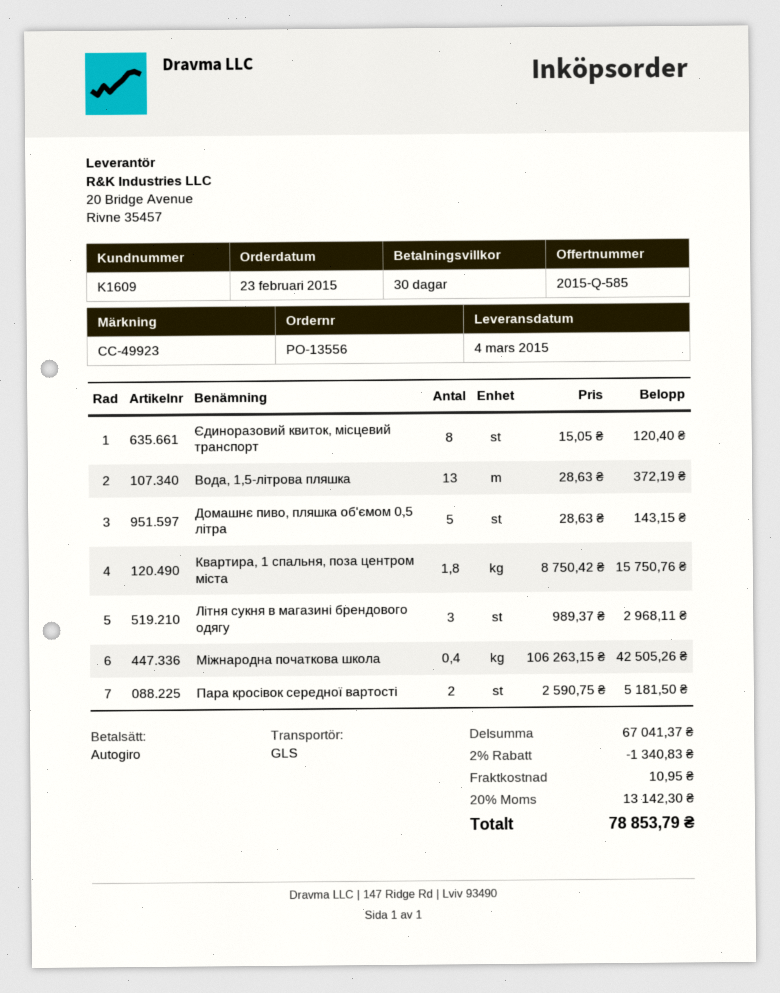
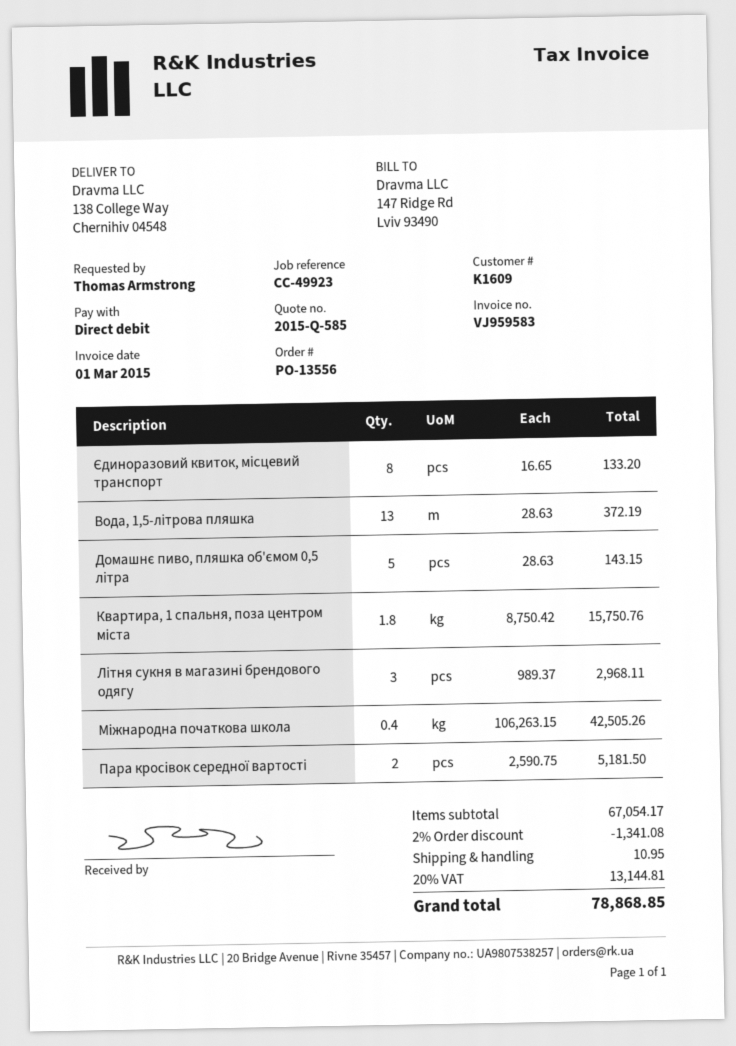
Єдиноразовий квиток, місцевий транспорт: 8 x 15.05 = 120.40 -> 8 x 16.65 = 133.20
subtotal: 67041.37 -> 67054.17
discount: 2% = 1340.83 -> 2% = 1341.08
tax: 20% = 13142.30 -> 20% = 13144.81
total: 78853.79 -> 78868.85

